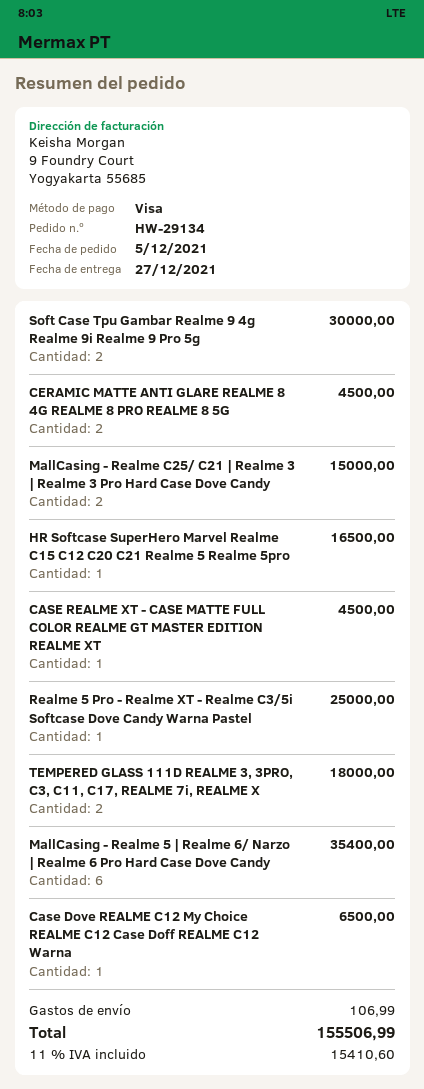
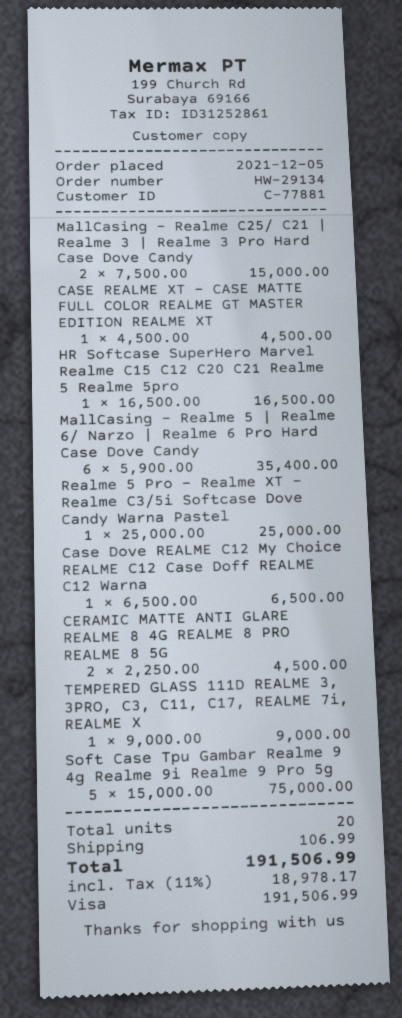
Soft Case Tpu Gambar Realme 9 4g Realme 9i Realme 9 Pro 5g: 2 for 30000.00 -> 5 for 75000.00
TEMPERED GLASS 111D REALME 3, 3PRO, C3, C11, C17, REALME 7i, REALME X: 2 for 18000.00 -> 1 for 9000.00
tax: 11% = 15410.60 -> 11% = 18978.17
total: 155506.99 -> 191506.99

